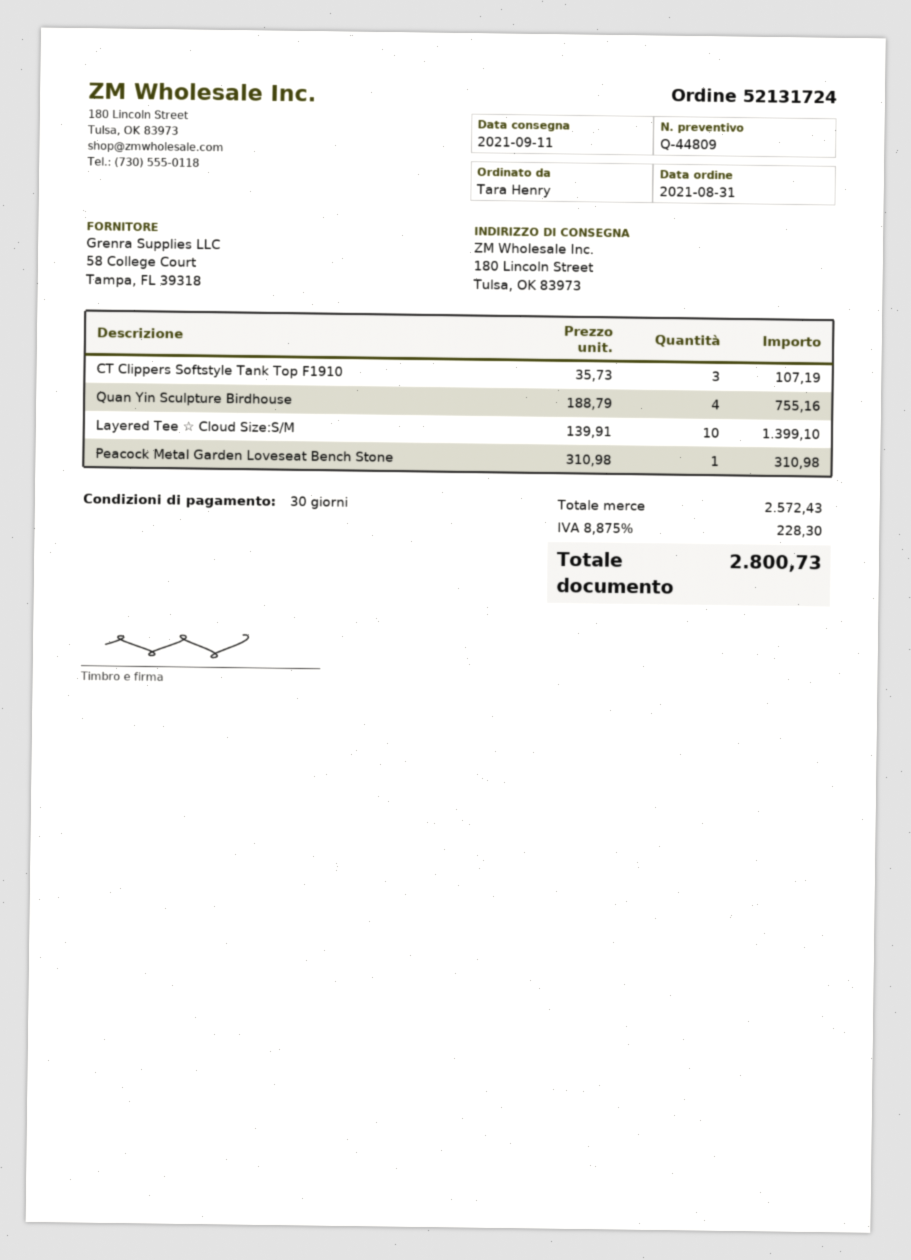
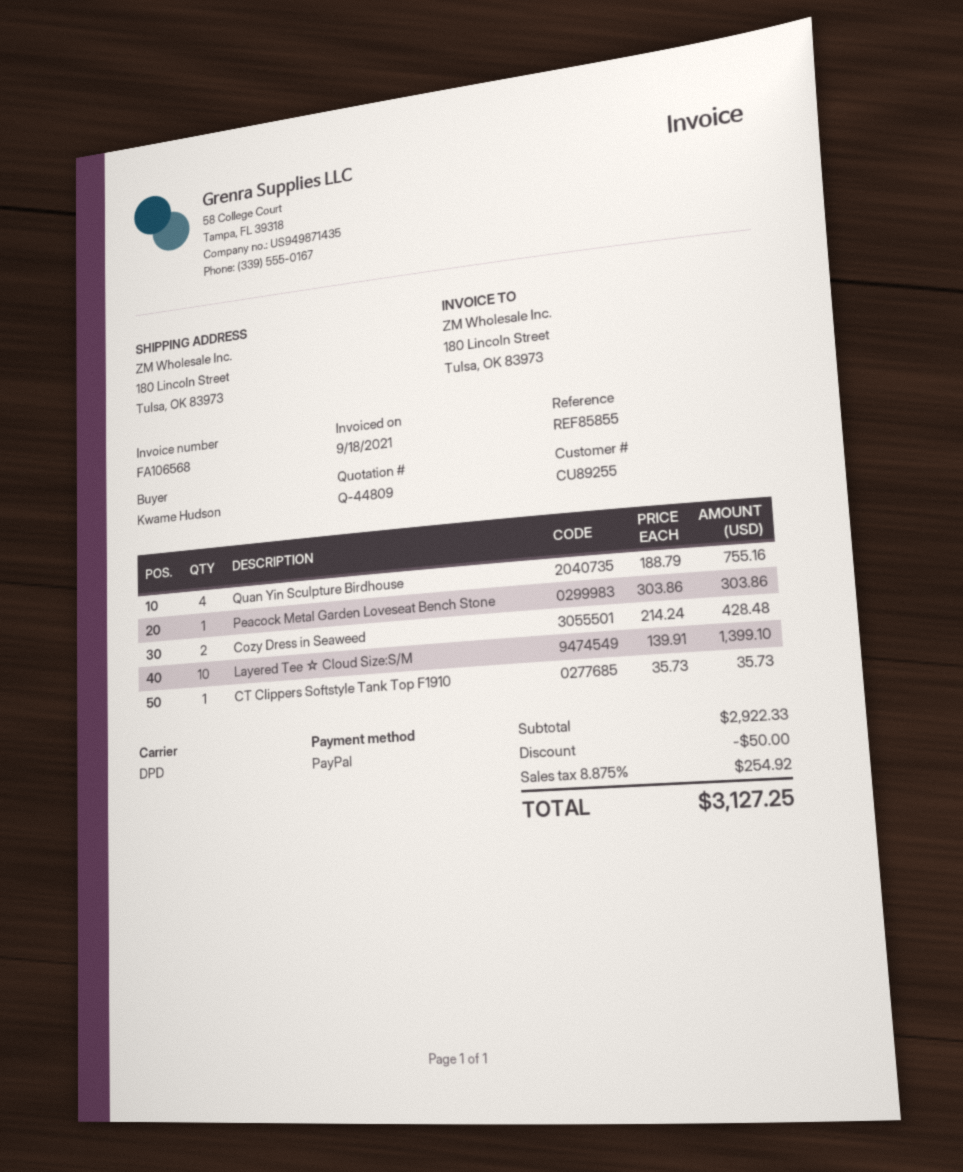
ordered by: Tara Henry -> Kwame Hudson
CT Clippers Softstyle Tank Top F1910: 3 x 35.73 = 107.19 -> 1 x 35.73 = 35.73
Peacock Metal Garden Loveseat Bench Stone: 1 x 310.98 = 310.98 -> 1 x 303.86 = 303.86
Cozy Dress in Seaweed: none -> 2 x 214.24 = 428.48
subtotal: 2572.43 -> 2922.33
discount: none -> 50.00
tax: 8.875% = 228.30 -> 8.875% = 254.92
total: 2800.73 -> 3127.25

